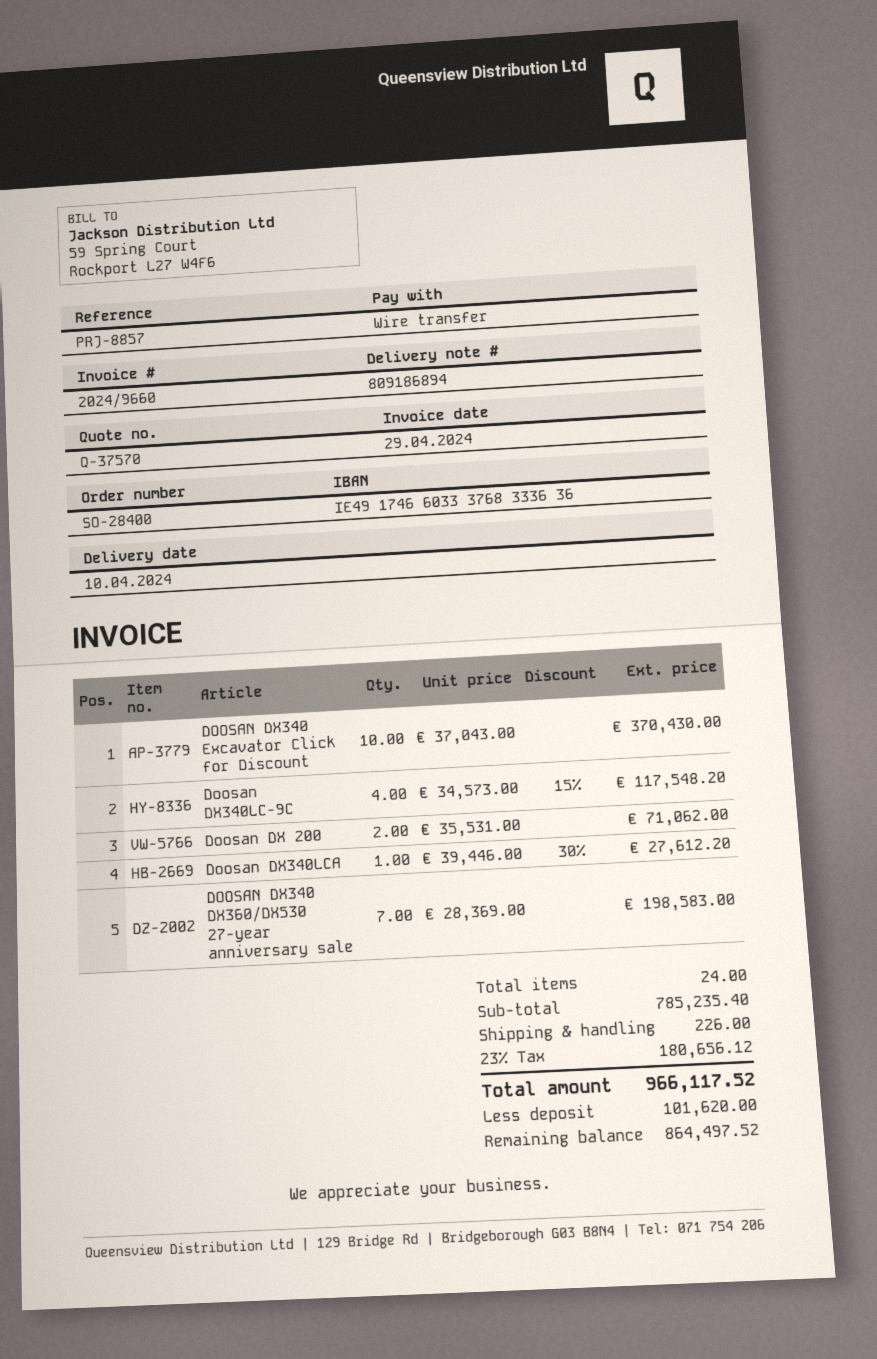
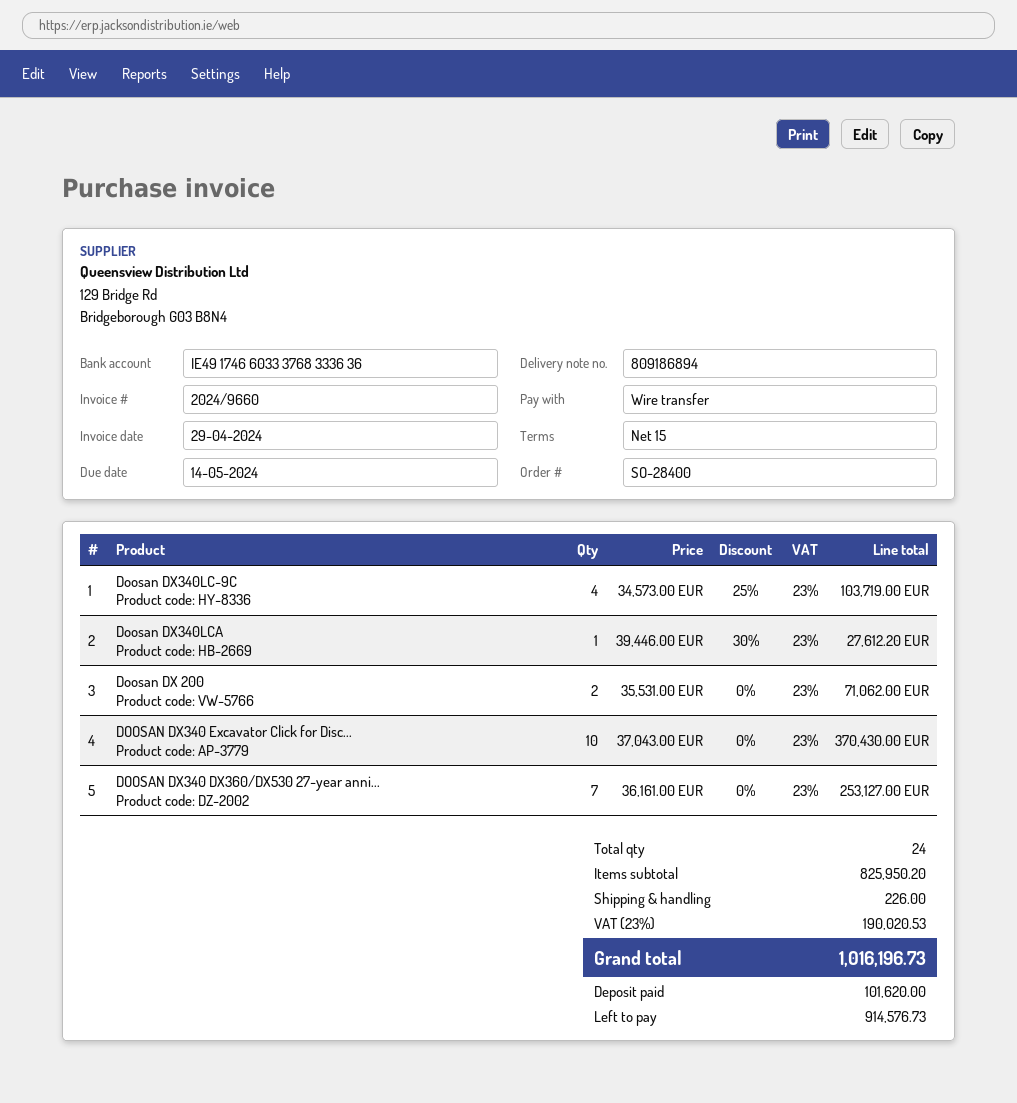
Doosan DX340LC-9C: 4 x 34573.00 - 15% = 117548.20 -> 4 x 34573.00 - 25% = 103719.00
DOOSAN DX340 DX360/DX530 27-year anniversary sale: 7 x 28369.00 = 198583.00 -> 7 x 36161.00 = 253127.00
subtotal: 785235.40 -> 825950.20
tax: 23% = 180656.12 -> 23% = 190020.53
total: 966117.52 -> 1016196.73
balance: 864497.52 -> 914576.73

